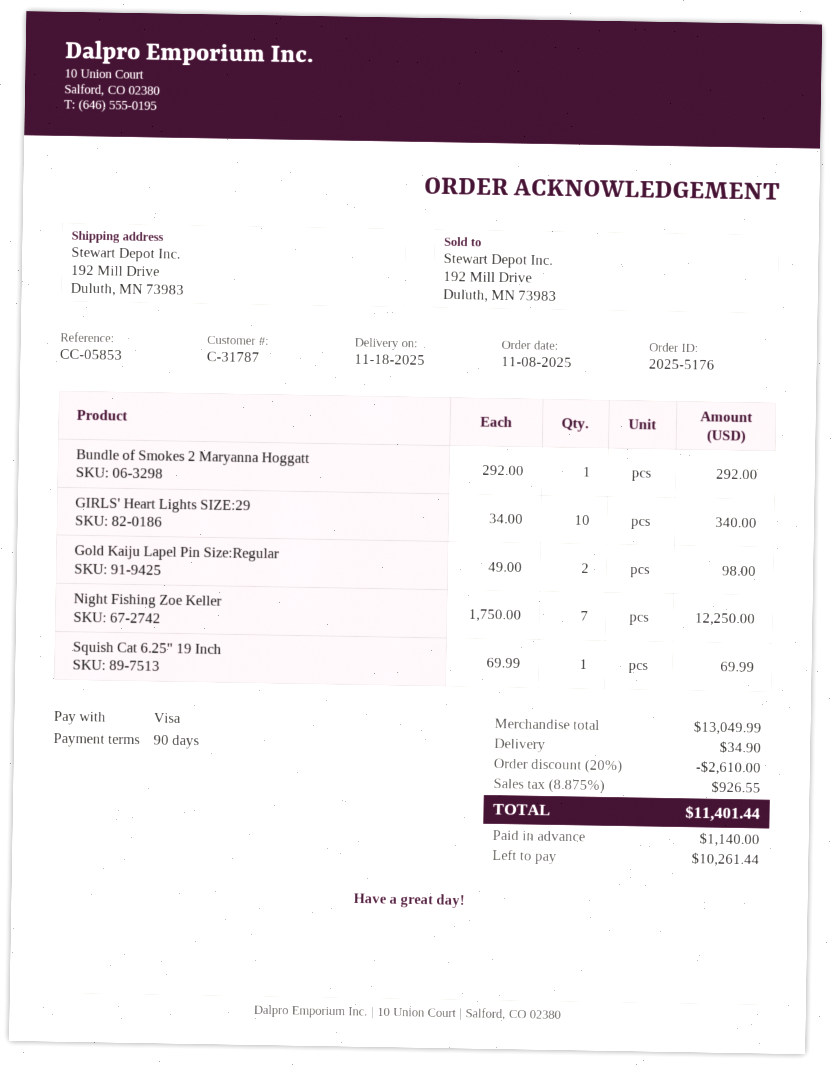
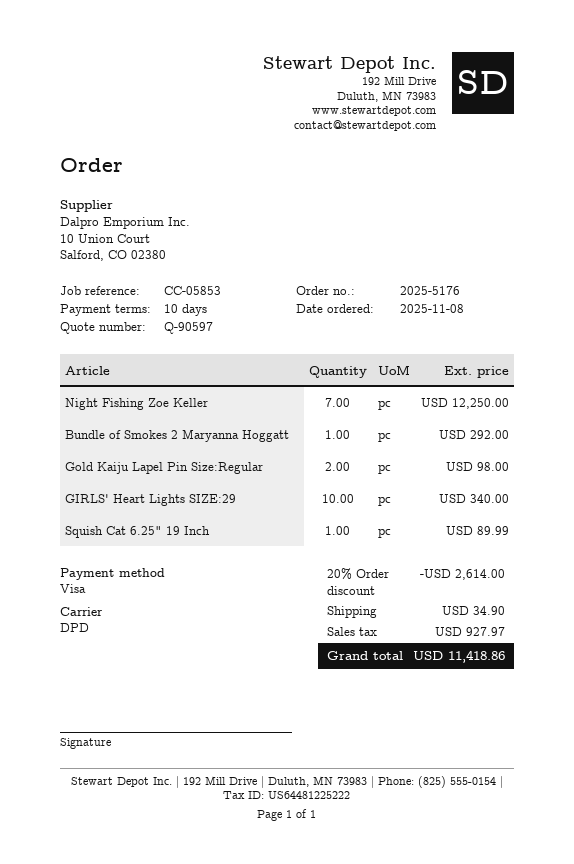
payment terms: 90 days -> 10 days
Squish Cat 6.25" 19 Inch: 1 for 69.99 -> 1 for 89.99
discount: 20% = 2610.00 -> 20% = 2614.00
tax: 926.55 -> 927.97
total: 11401.44 -> 11418.86

